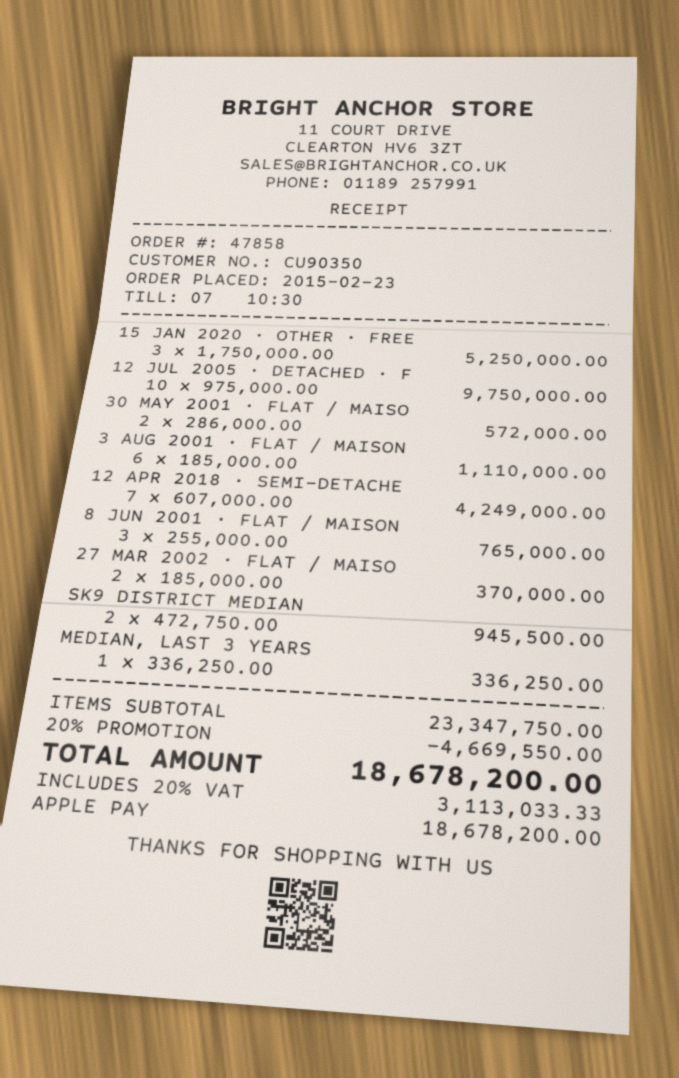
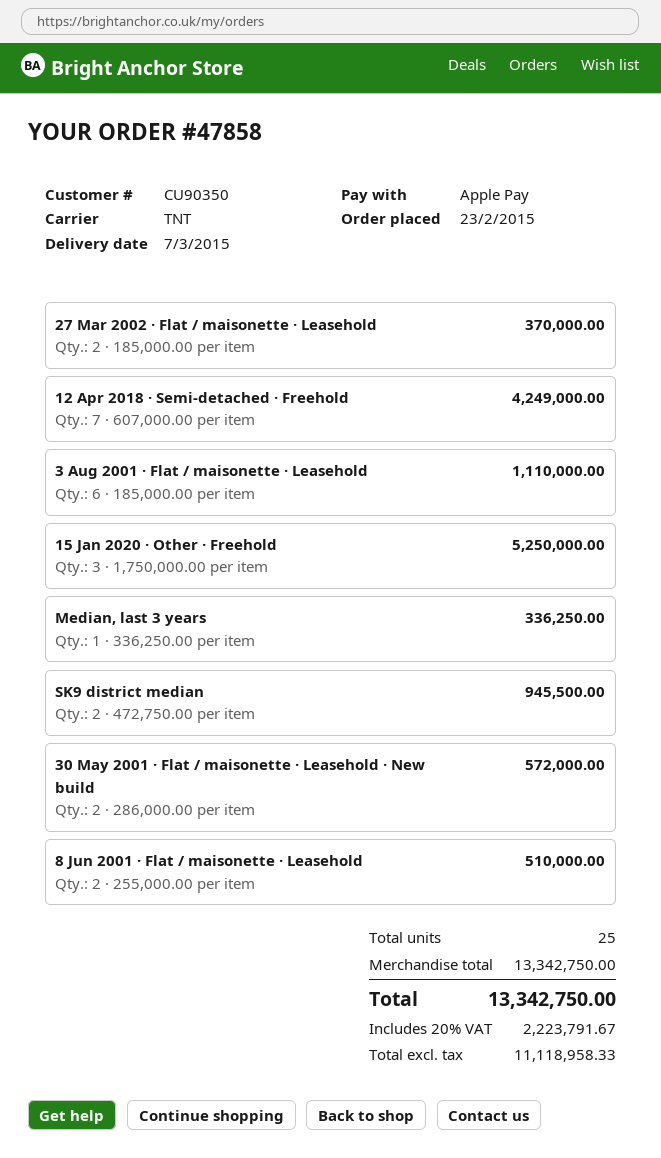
12 JUL 2005 · DETACHED · F: 10 x 975000.00 = 9750000.00 -> none
8 JUN 2001 · FLAT / MAISON: 3 x 255000.00 = 765000.00 -> 2 x 255000.00 = 510000.00
subtotal: 23347750.00 -> 13342750.00
discount: 20% = 4669550.00 -> none
tax: 20% = 3113033.33 -> 20% = 2223791.67
total: 18678200.00 -> 13342750.00

